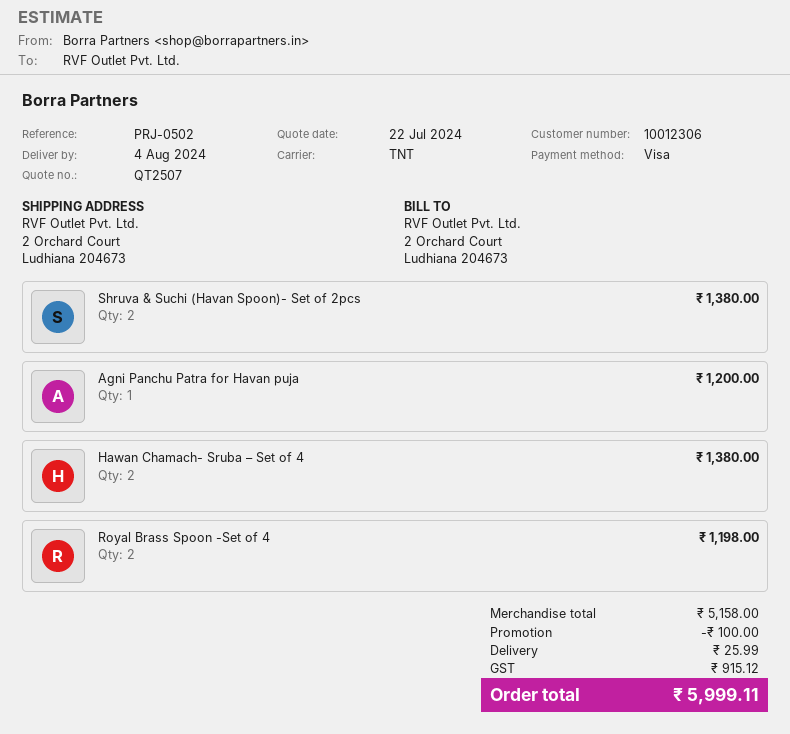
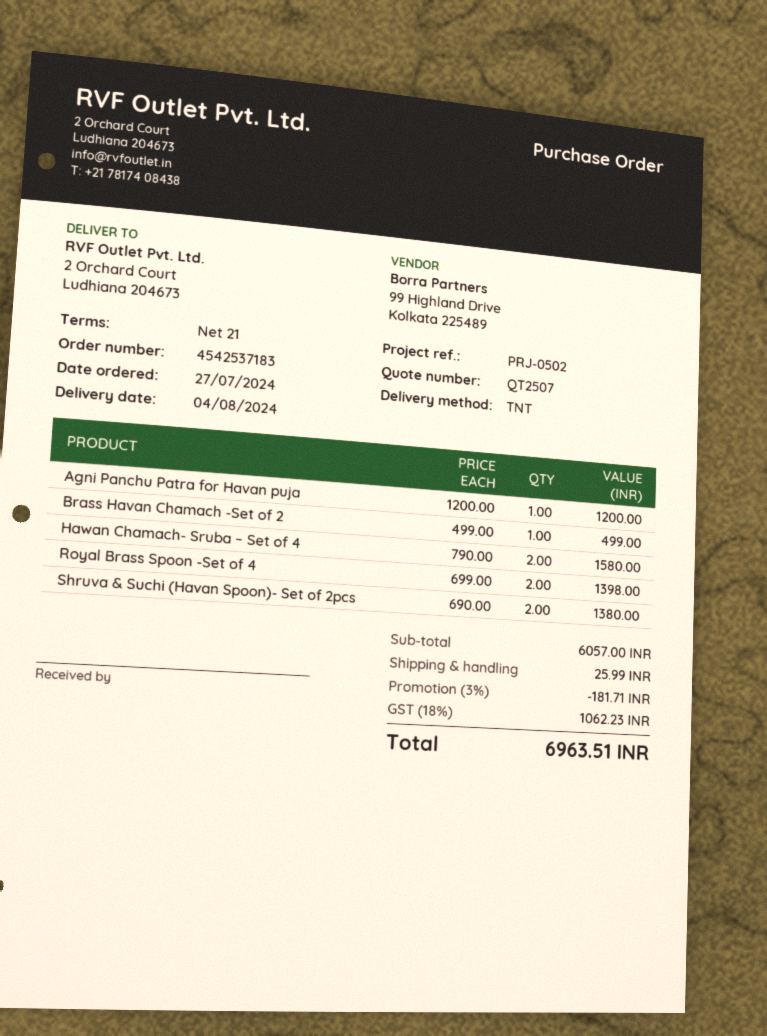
Hawan Chamach- Sruba – Set of 4: 2 for 1380.00 -> 2 for 1580.00
Royal Brass Spoon -Set of 4: 2 for 1198.00 -> 2 for 1398.00
Brass Havan Chamach -Set of 2: none -> 1 for 499.00
subtotal: 5158.00 -> 6057.00
discount: 100.00 -> 181.71
tax: 915.12 -> 1062.23
total: 5999.11 -> 6963.51

